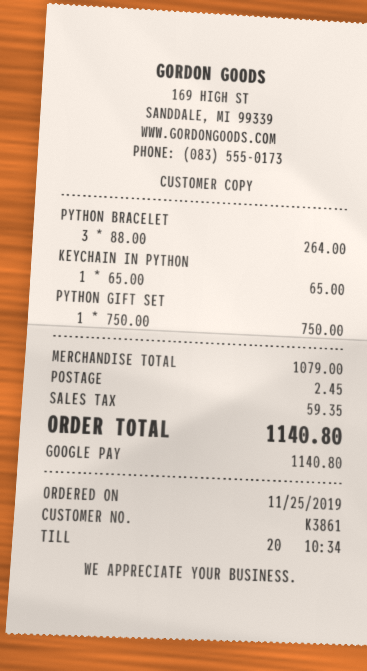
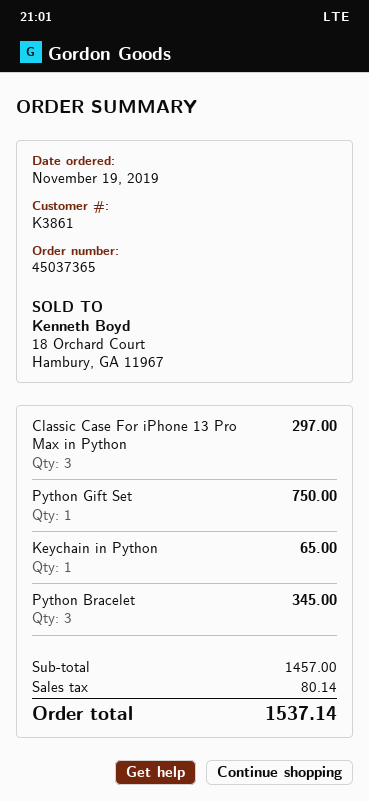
order date: 2019-11-25 -> 2019-11-19
PYTHON BRACELET: 3 for 264.00 -> 3 for 345.00
Classic Case For iPhone 13 Pro Max in Python: none -> 3 for 297.00
subtotal: 1079.00 -> 1457.00
shipping: 2.45 -> none
tax: 59.35 -> 80.14
total: 1140.80 -> 1537.14

